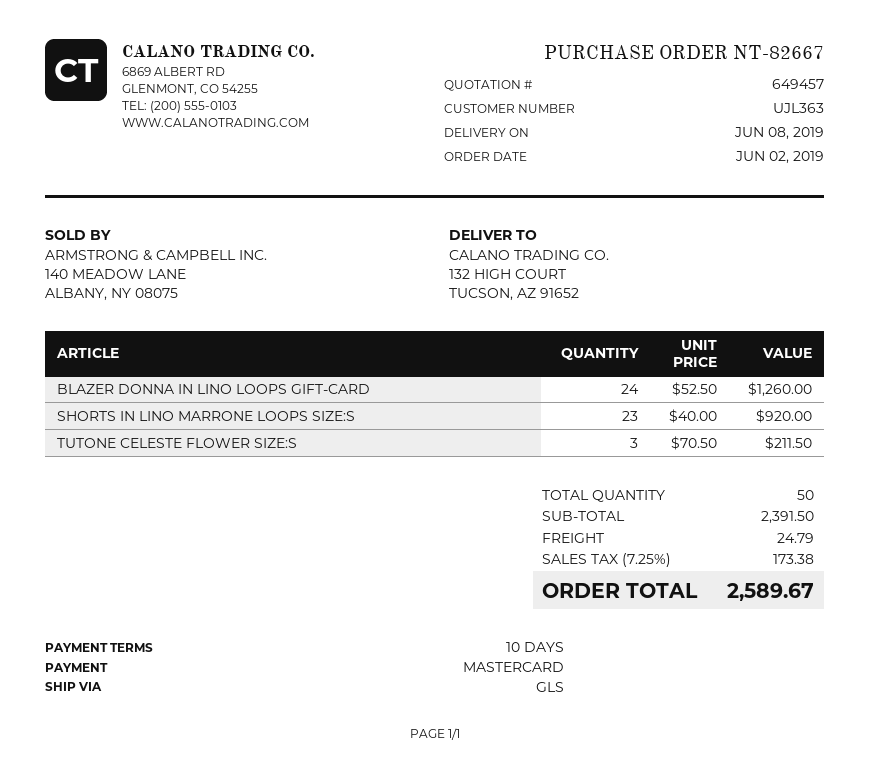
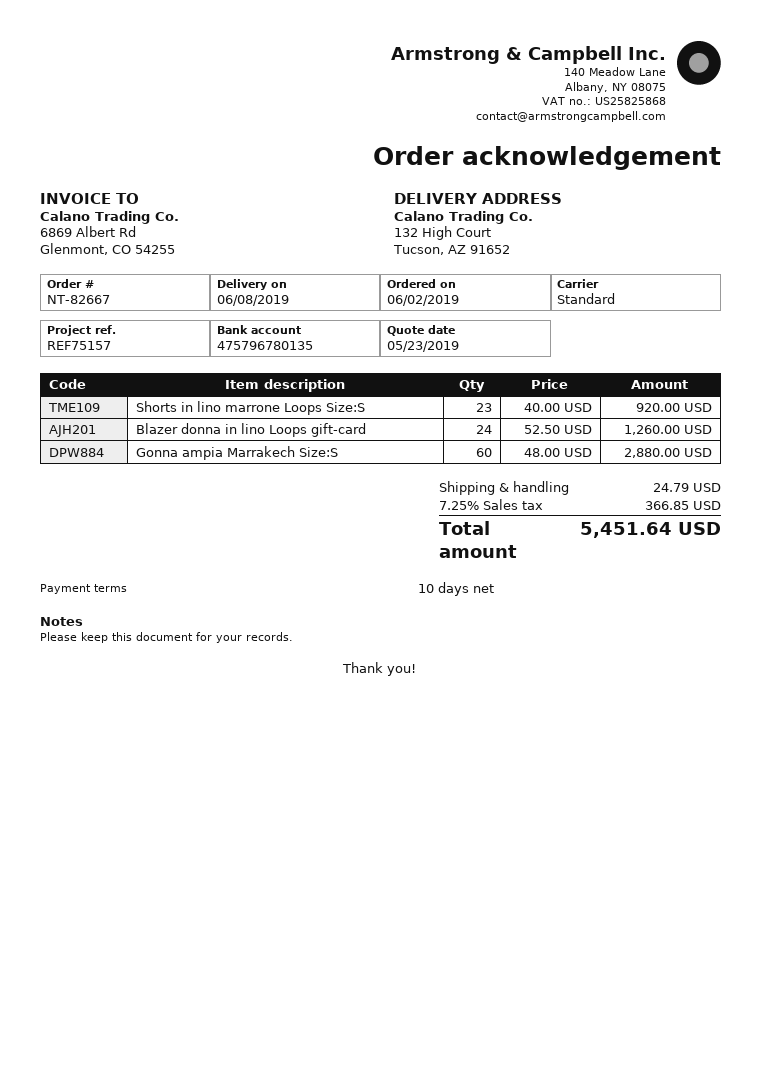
shipping method: GLS -> standard
TUTONE CELESTE FLOWER SIZE:S: 3 x 70.50 = 211.50 -> none
Gonna ampia Marrakech Size:S: none -> 60 x 48.00 = 2880.00
tax: 7.25% = 173.38 -> 7.25% = 366.85
total: 2589.67 -> 5451.64

